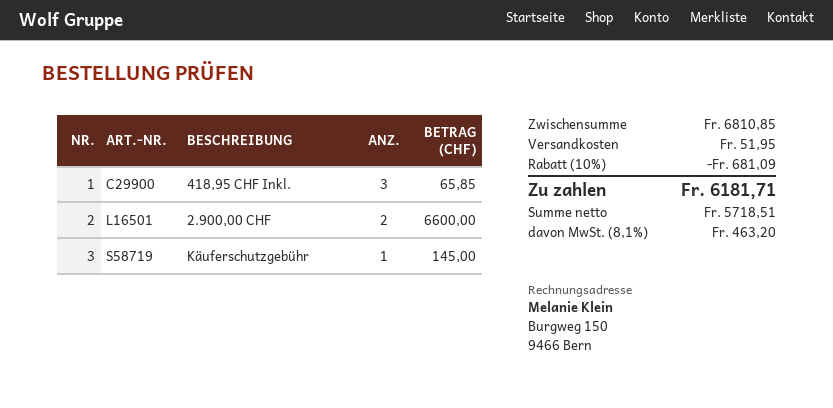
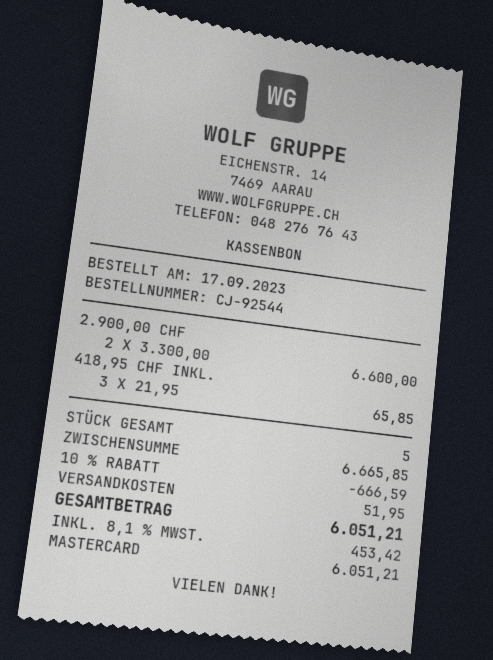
Käuferschutzgebühr: 1 for 145.00 -> none
subtotal: 6810.85 -> 6665.85
discount: 10% = 681.09 -> 10% = 666.59
tax: 8.1% = 463.20 -> 8.1% = 453.42
total: 6181.71 -> 6051.21

